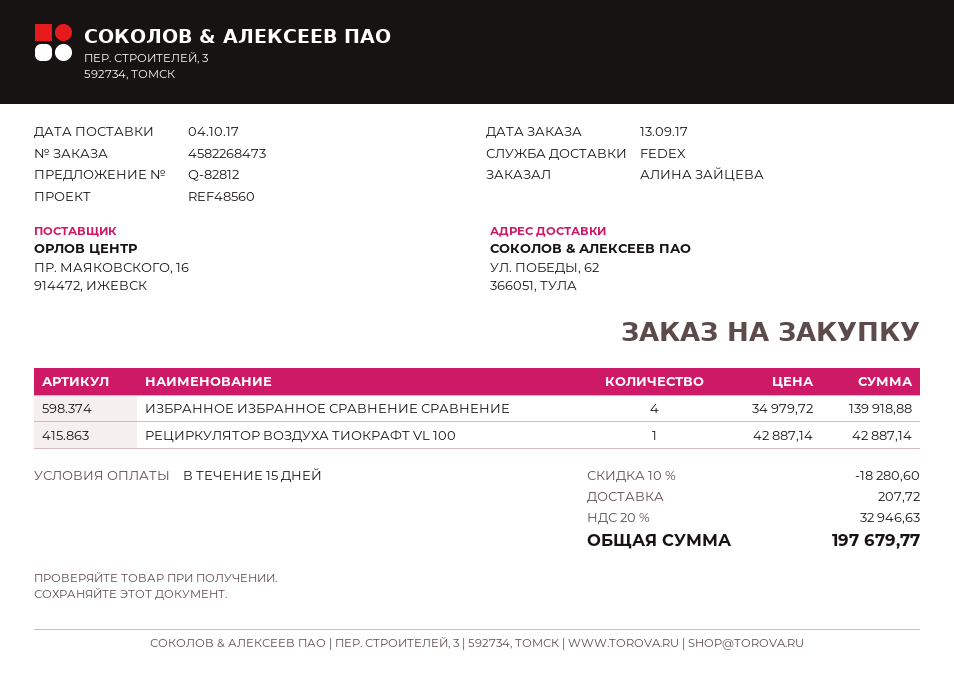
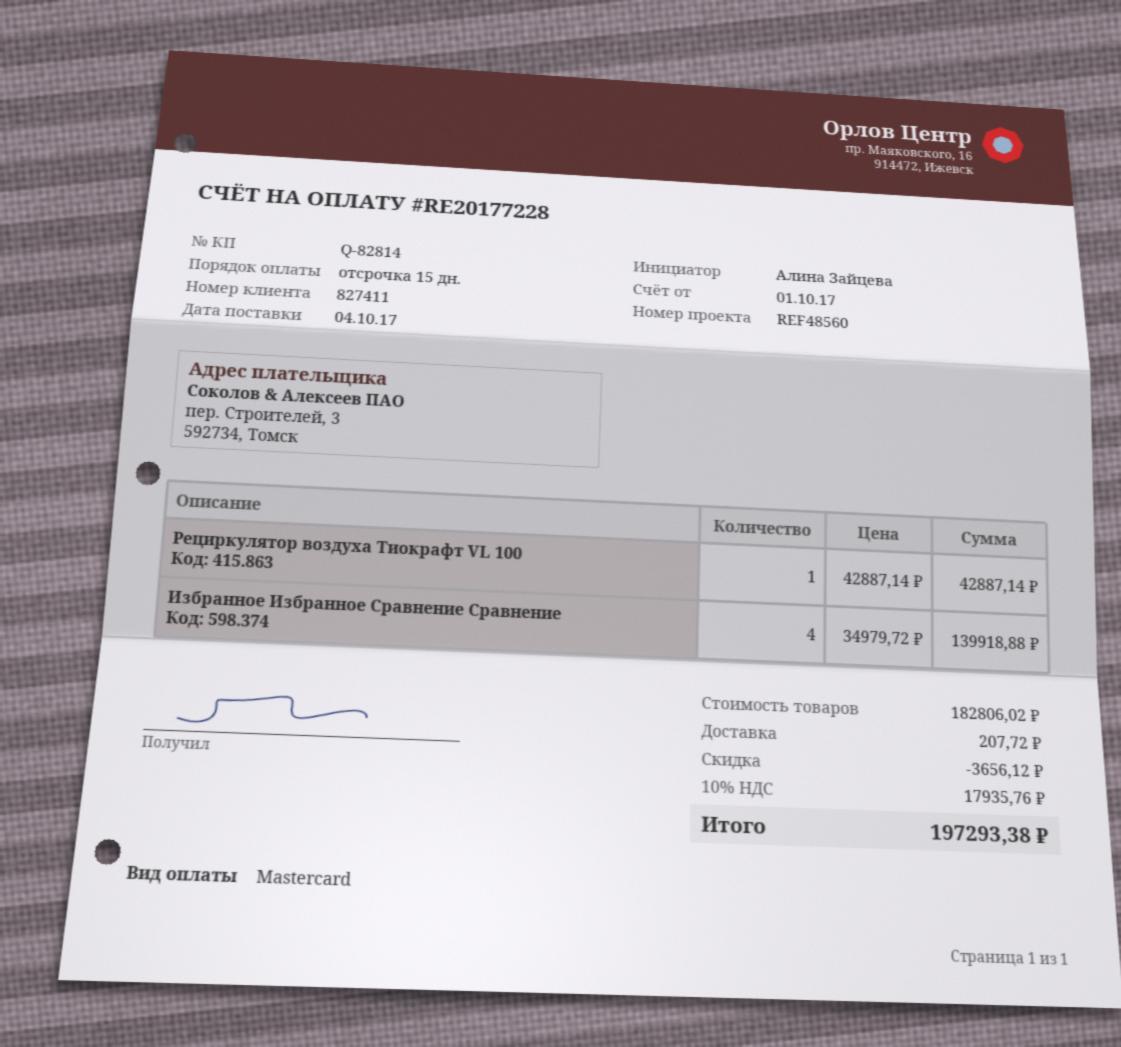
quote number: Q-82812 -> Q-82814
discount: 18280.60 -> 3656.12
tax: 20% = 32946.63 -> 10% = 17935.76
total: 197679.77 -> 197293.38

